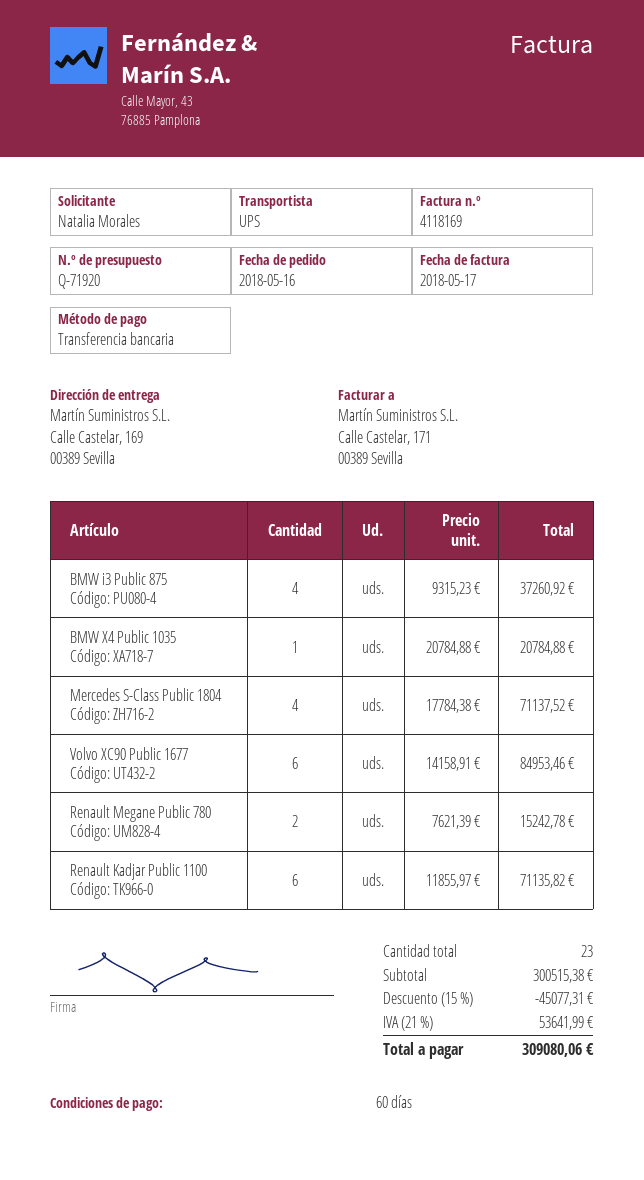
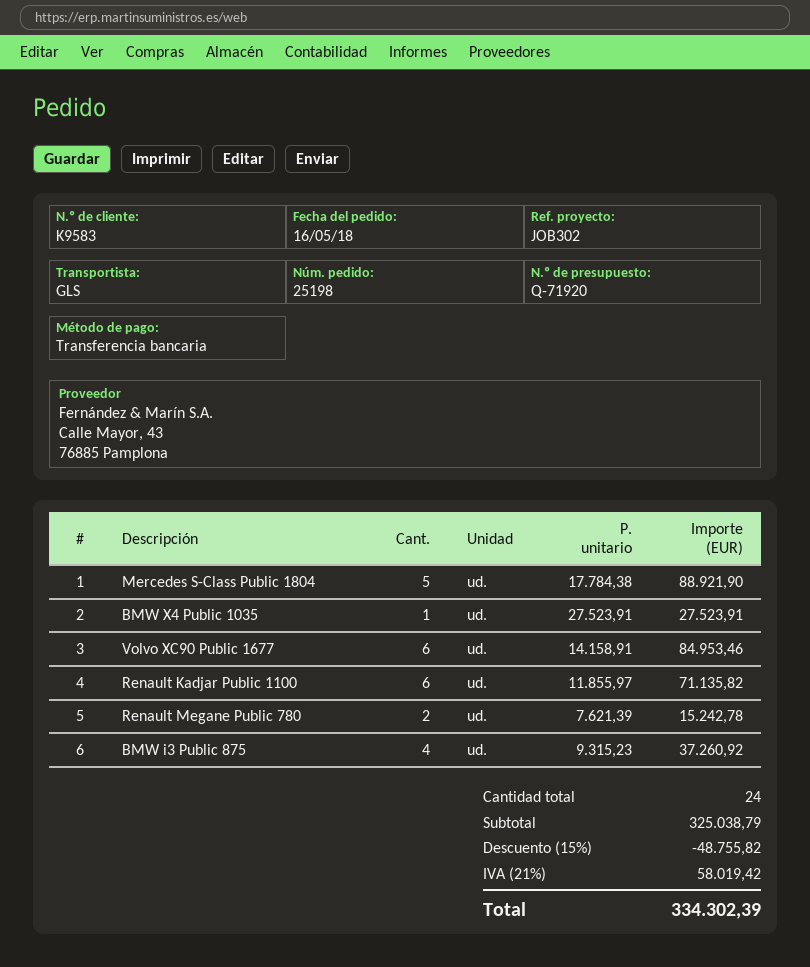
shipping method: UPS -> GLS
BMW X4 Public 1035: 1 x 20784.88 = 20784.88 -> 1 x 27523.91 = 27523.91
Mercedes S-Class Public 1804: 4 x 17784.38 = 71137.52 -> 5 x 17784.38 = 88921.90
total quantity: 23 -> 24
subtotal: 300515.38 -> 325038.79
discount: 15% = 45077.31 -> 15% = 48755.82
tax: 21% = 53641.99 -> 21% = 58019.42
total: 309080.06 -> 334302.39

